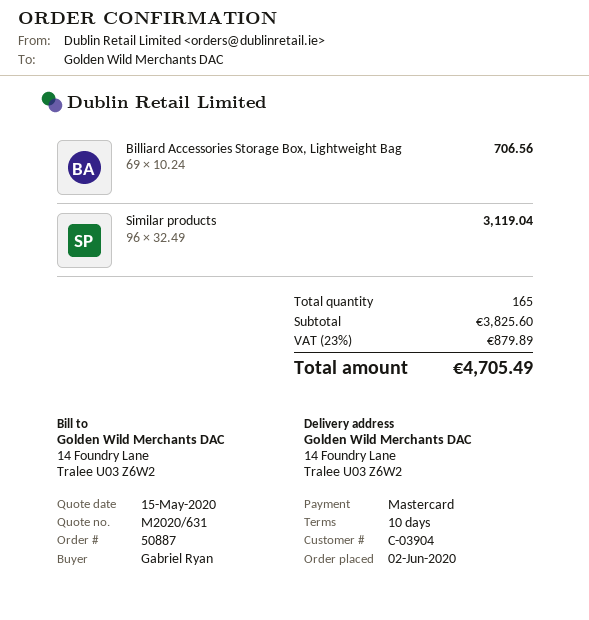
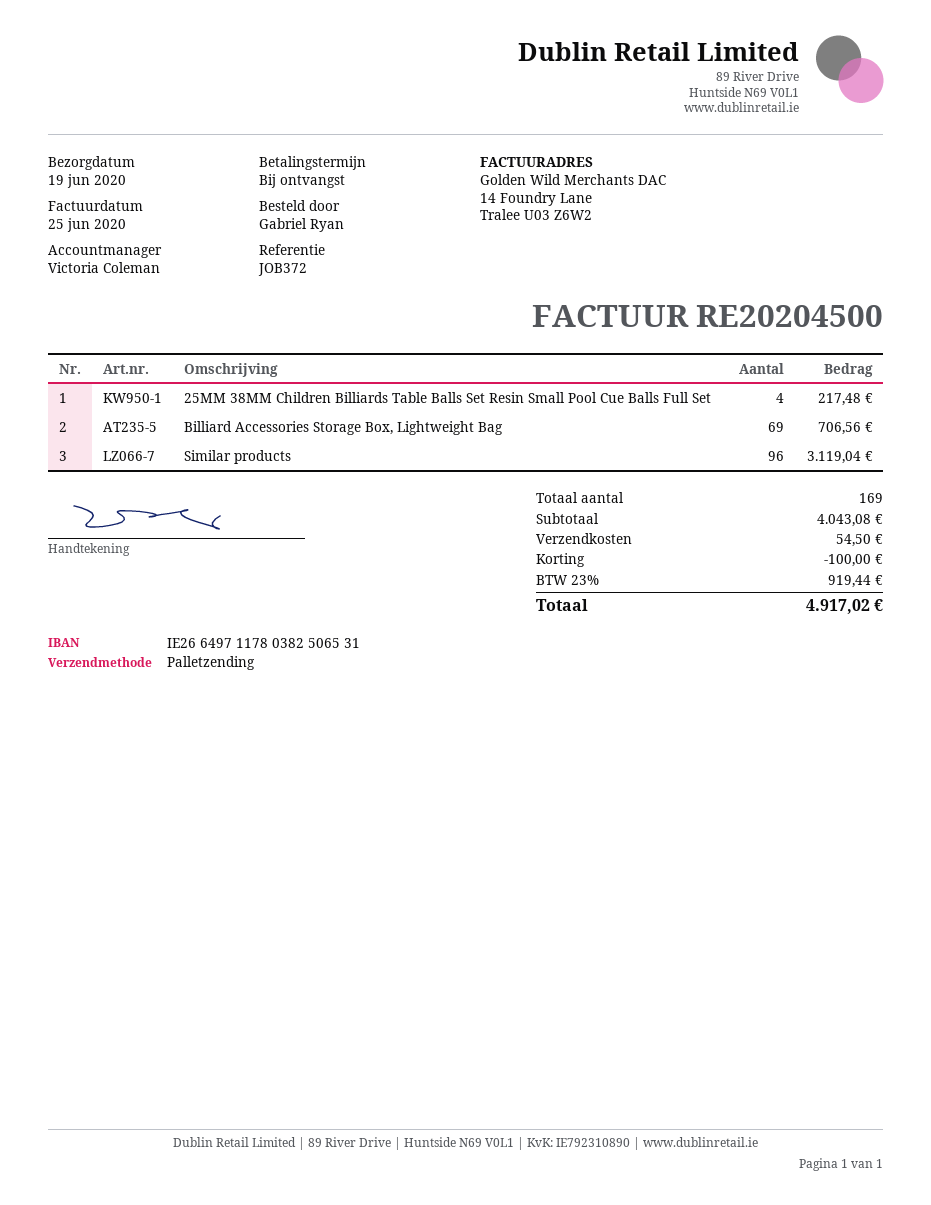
payment terms: 10 days -> on receipt
25MM 38MM Children Billiards Table Balls Set Resin Small Pool Cue Balls Full Set: none -> 4 for 217.48
total quantity: 165 -> 169
subtotal: 3825.60 -> 4043.08
discount: none -> 100.00
shipping: none -> 54.50
tax: 23% = 879.89 -> 23% = 919.44
total: 4705.49 -> 4917.02

